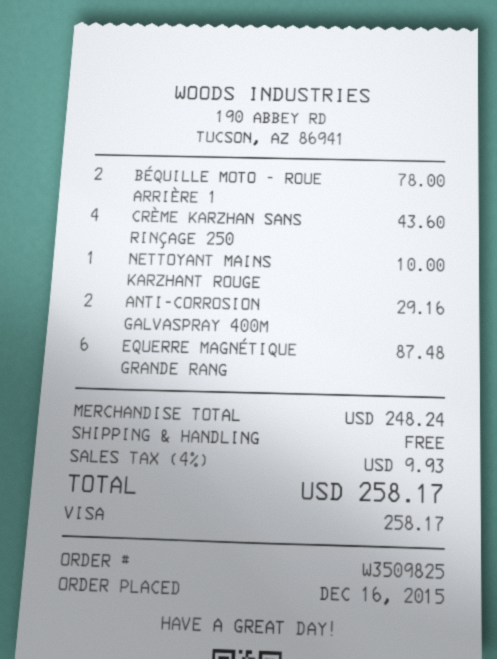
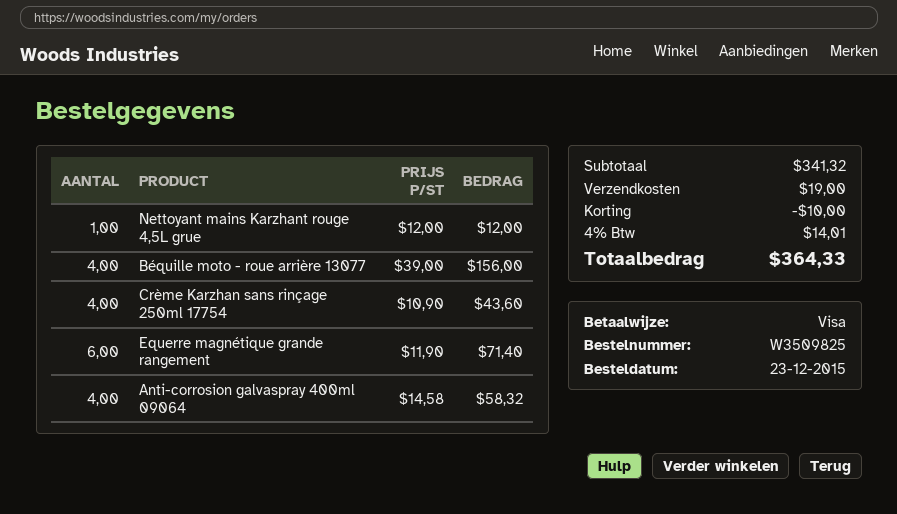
order date: 2015-12-16 -> 2015-12-23
BÉQUILLE MOTO - ROUE ARRIÈRE 1: 2 for 78.00 -> 4 for 156.00
NETTOYANT MAINS KARZHANT ROUGE: 1 for 10.00 -> 1 for 12.00
ANTI-CORROSION GALVASPRAY 400M: 2 for 29.16 -> 4 for 58.32
EQUERRE MAGNÉTIQUE GRANDE RANG: 6 for 87.48 -> 6 for 71.40
subtotal: 248.24 -> 341.32
discount: none -> 10.00
shipping: 0.00 -> 19.00
tax: 4% = 9.93 -> 4% = 14.01
total: 258.17 -> 364.33

